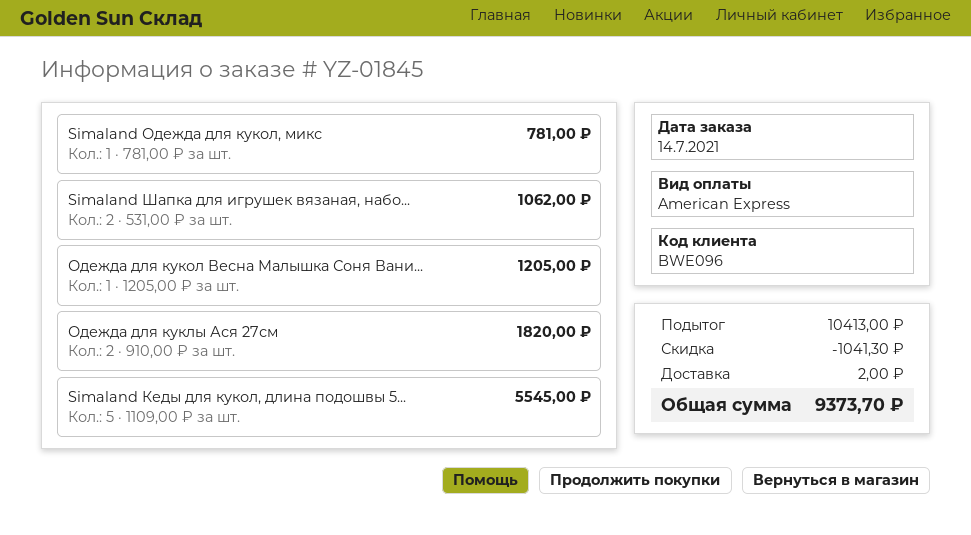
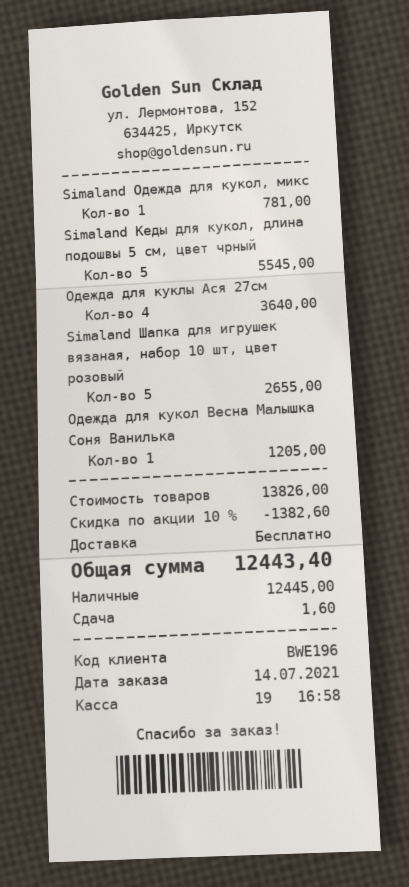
customer number: BWE096 -> BWE196
payment method: American Express -> cash
Simaland Шапка для игрушек вязаная, набо...: 2 for 1062.00 -> 5 for 2655.00
Одежда для куклы Ася 27см: 2 for 1820.00 -> 4 for 3640.00
subtotal: 10413.00 -> 13826.00
discount: 1041.30 -> 1382.60
shipping: 2.00 -> 0.00
total: 9373.70 -> 12443.40

